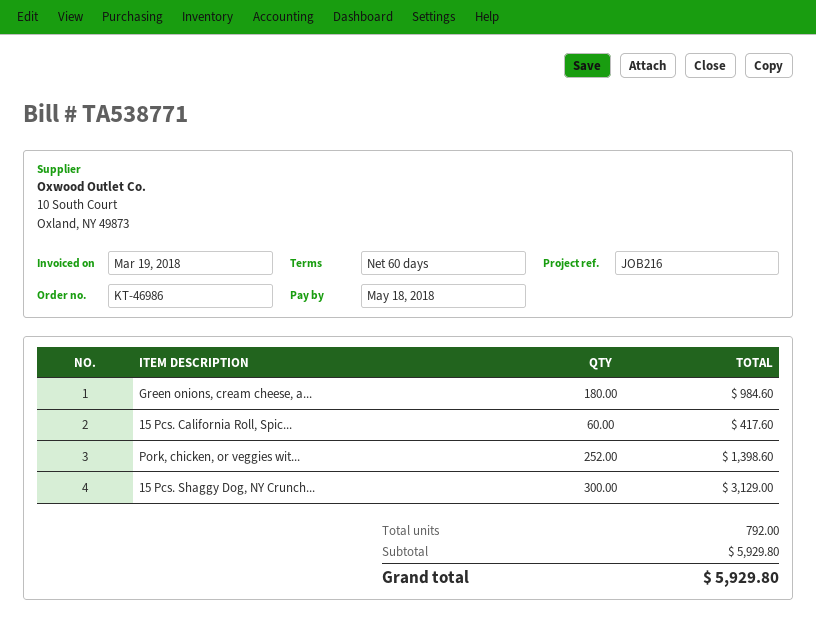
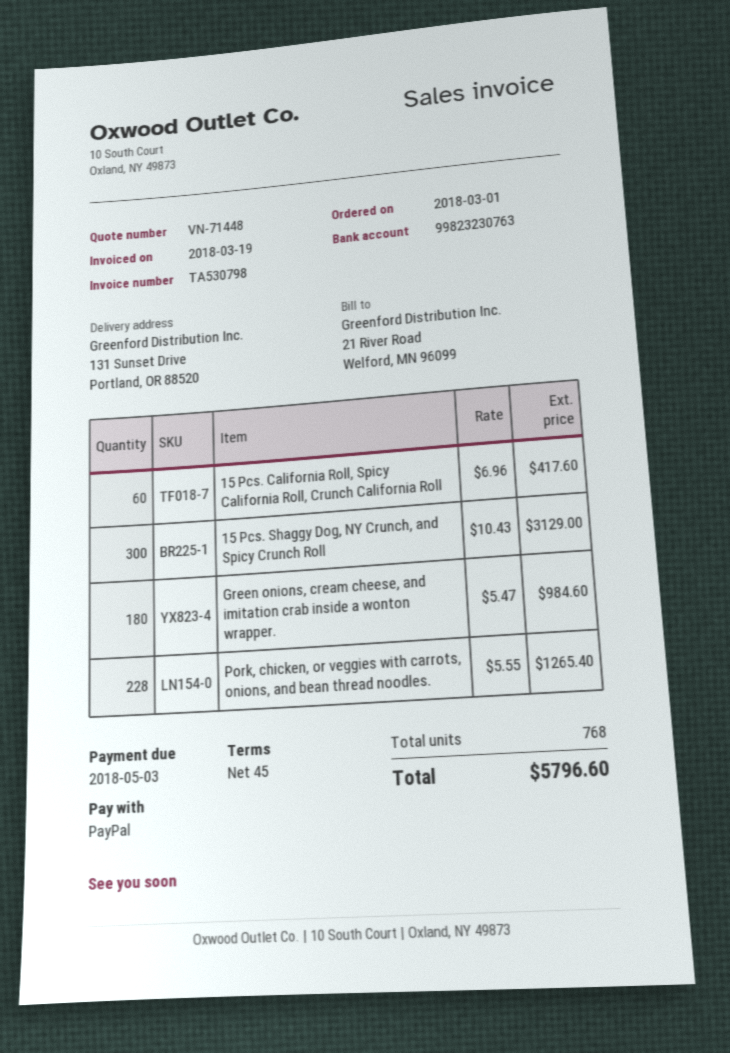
invoice number: TA538771 -> TA530798
payment terms: 60 days -> 45 days
due date: 2018-05-18 -> 2018-05-03
Pork, chicken, or veggies wit...: 252 for 1398.60 -> 228 for 1265.40
total quantity: 792 -> 768
total: 5929.80 -> 5796.60

